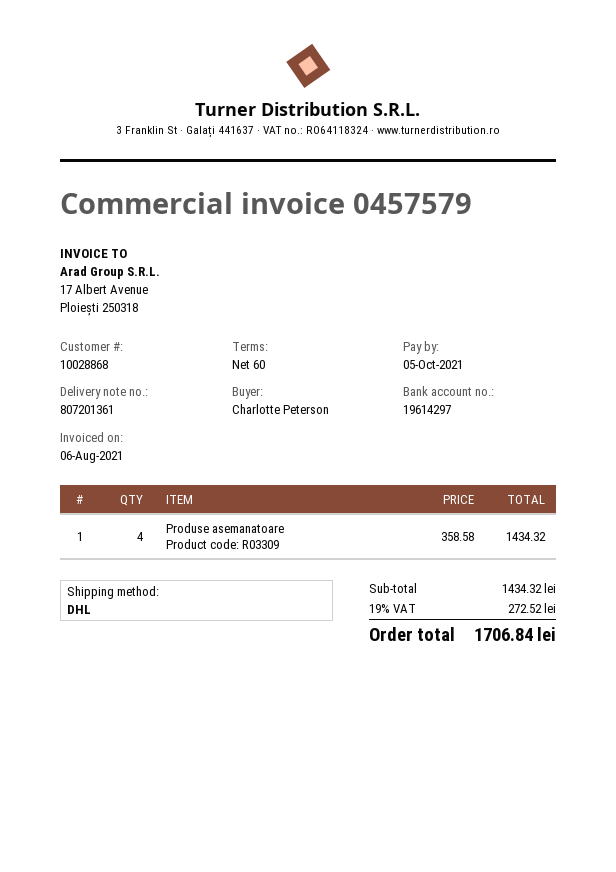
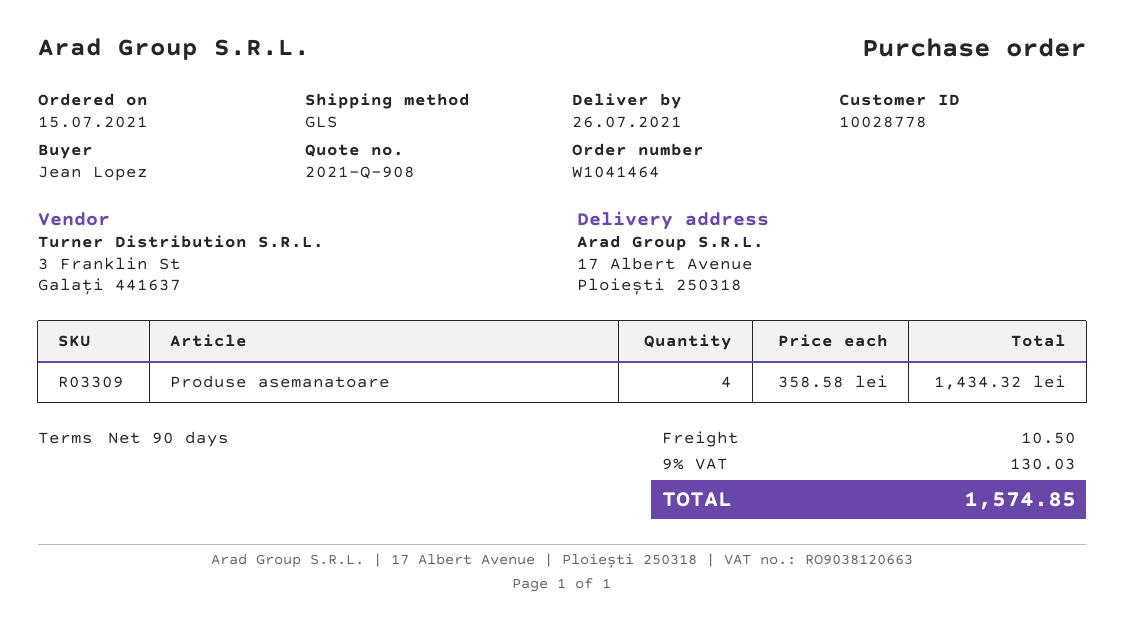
payment terms: 60 days -> 90 days
customer number: 10028868 -> 10028778
ordered by: Charlotte Peterson -> Jean Lopez
shipping method: DHL -> GLS
shipping: none -> 10.50
tax: 19% = 272.52 -> 9% = 130.03
total: 1706.84 -> 1574.85

